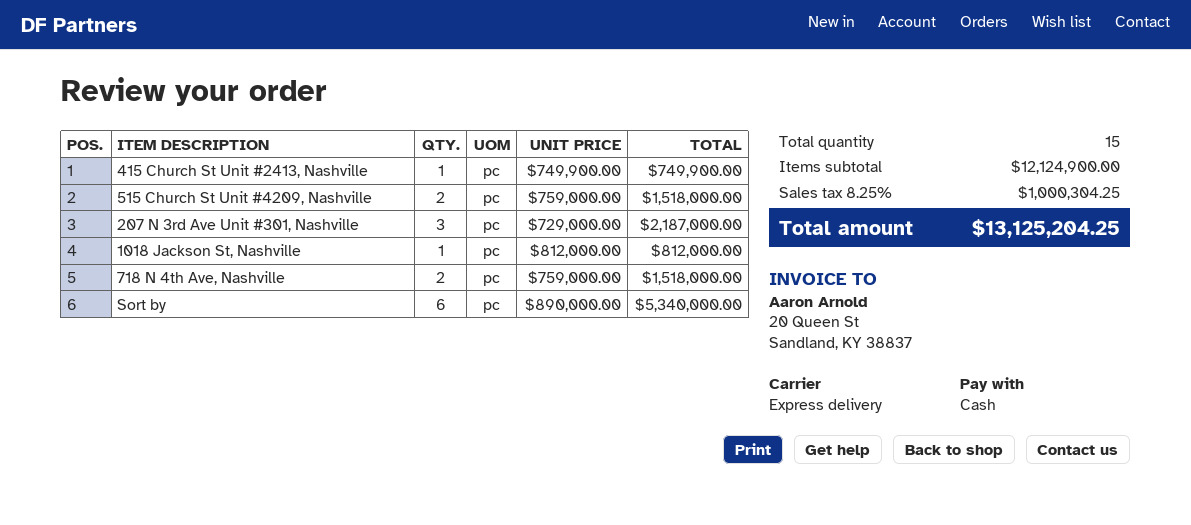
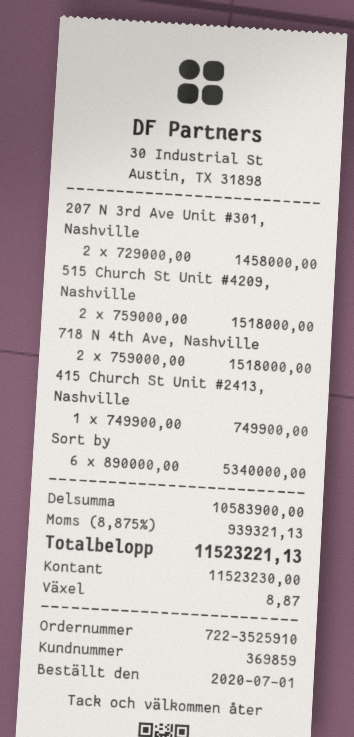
207 N 3rd Ave Unit #301, Nashville: 3 x 729000.00 = 2187000.00 -> 2 x 729000.00 = 1458000.00
1018 Jackson St, Nashville: 1 x 812000.00 = 812000.00 -> none
subtotal: 12124900.00 -> 10583900.00
tax: 8.25% = 1000304.25 -> 8.875% = 939321.13
total: 13125204.25 -> 11523221.13

